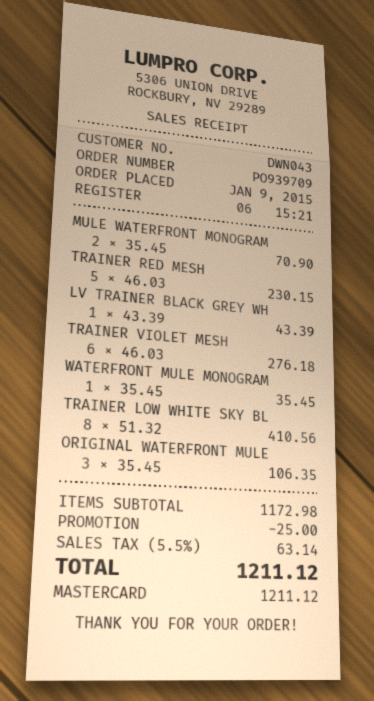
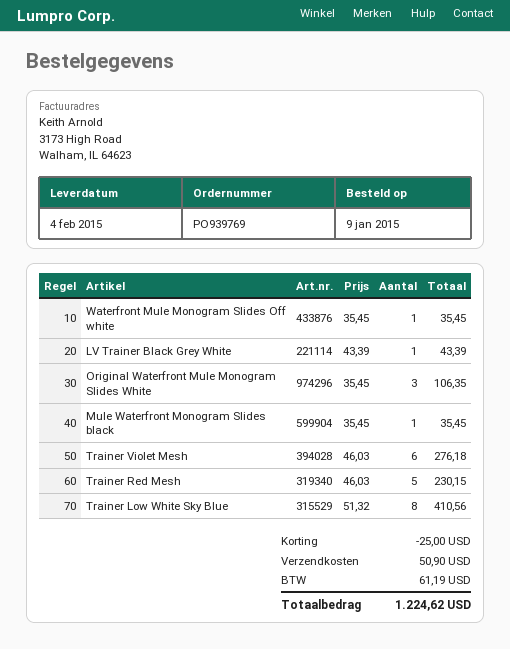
order number: PO939709 -> PO939769
MULE WATERFRONT MONOGRAM: 2 x 35.45 = 70.90 -> 1 x 35.45 = 35.45
shipping: none -> 50.90
tax: 63.14 -> 61.19
total: 1211.12 -> 1224.62

